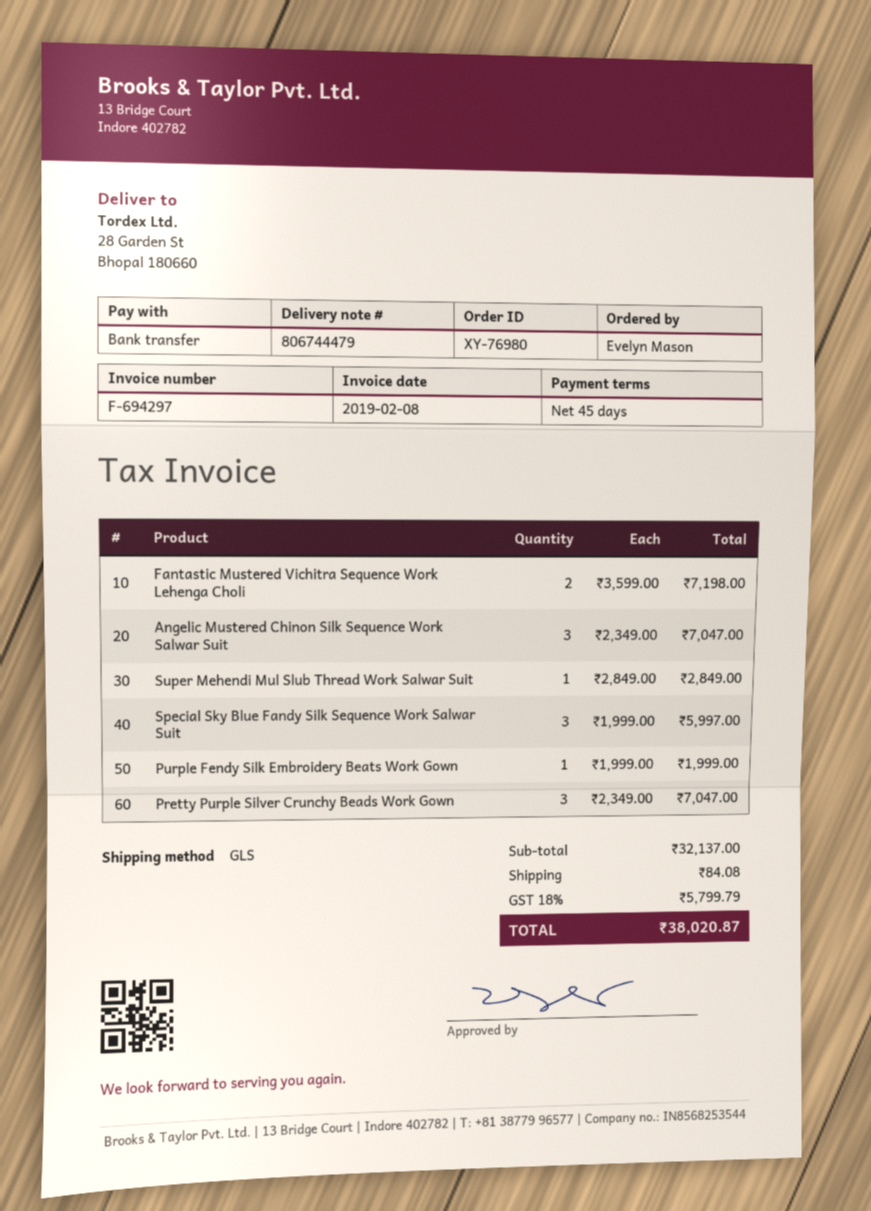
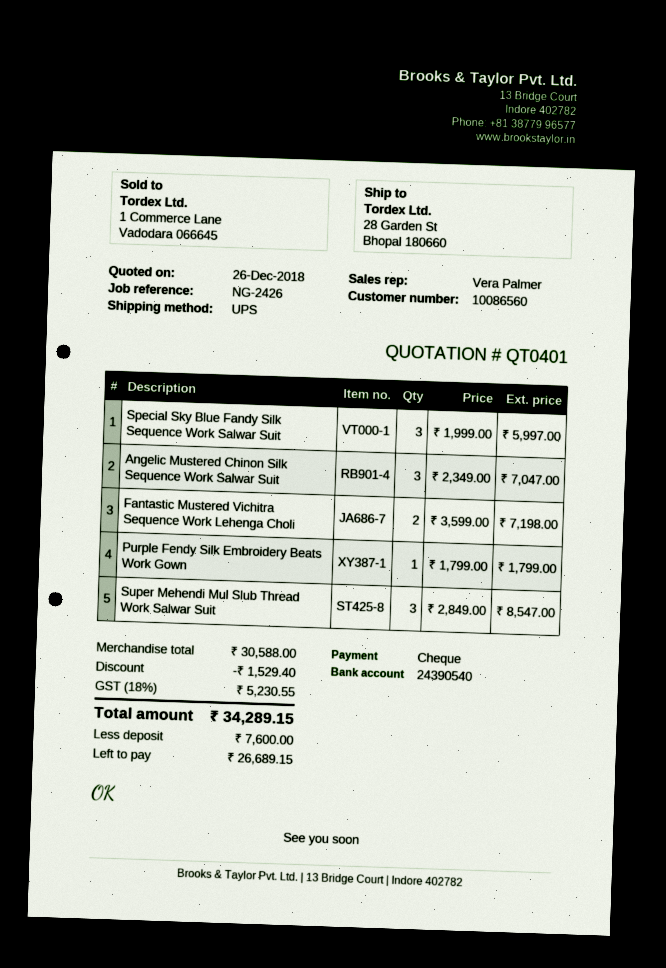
payment method: bank transfer -> cheque
shipping method: GLS -> UPS
Super Mehendi Mul Slub Thread Work Salwar Suit: 1 x 2849.00 = 2849.00 -> 3 x 2849.00 = 8547.00
Purple Fendy Silk Embroidery Beats Work Gown: 1 x 1999.00 = 1999.00 -> 1 x 1799.00 = 1799.00
Pretty Purple Silver Crunchy Beads Work Gown: 3 x 2349.00 = 7047.00 -> none
subtotal: 32137.00 -> 30588.00
discount: none -> 1529.40
shipping: 84.08 -> none
tax: 18% = 5799.79 -> 18% = 5230.55
total: 38020.87 -> 34289.15

